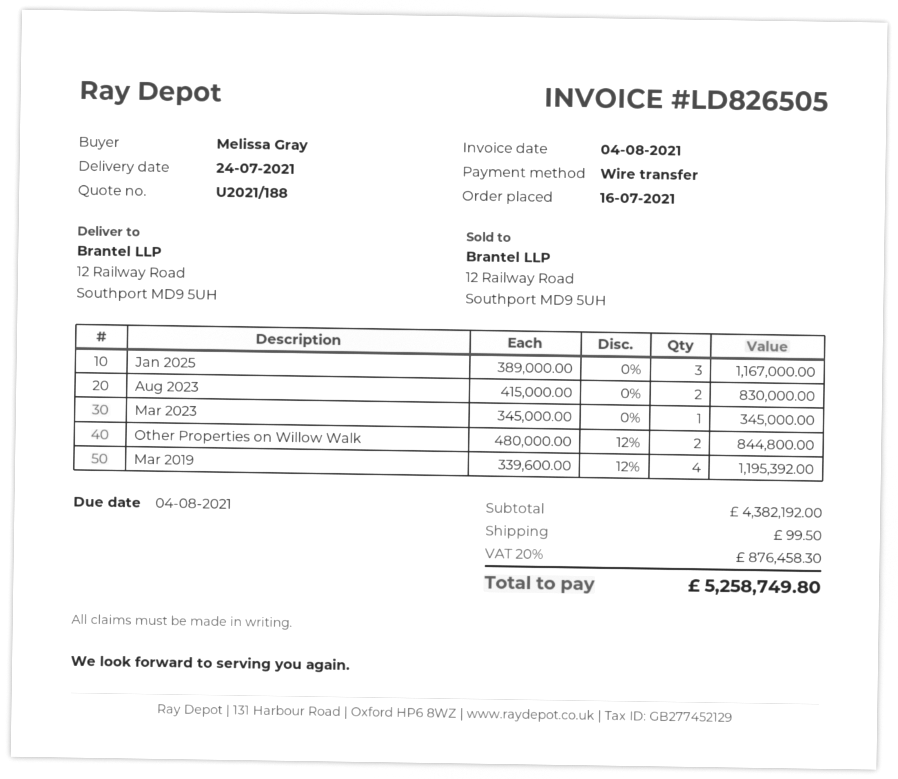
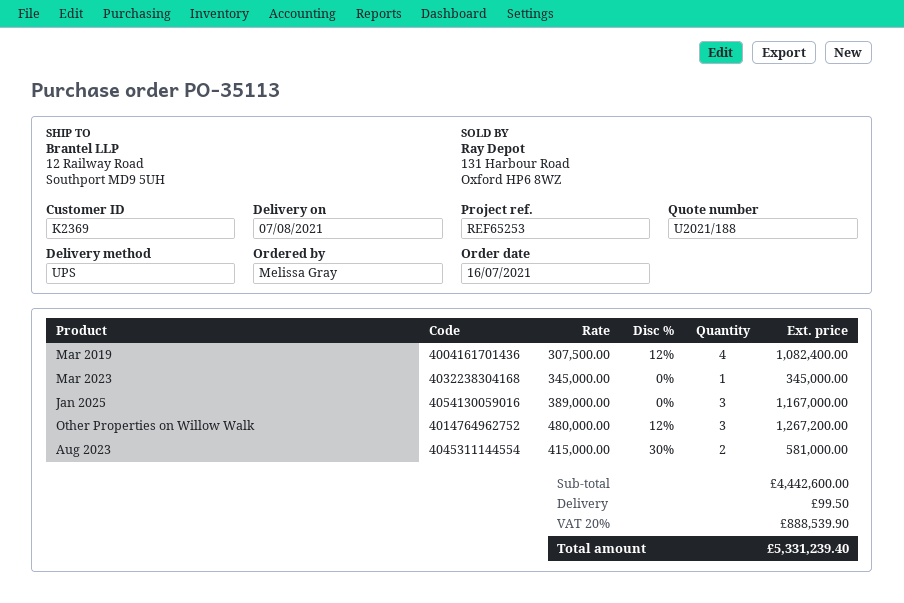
delivery date: 2021-07-24 -> 2021-08-07
Aug 2023: 2 x 415000.00 = 830000.00 -> 2 x 415000.00 - 30% = 581000.00
Other Properties on Willow Walk: 2 x 480000.00 - 12% = 844800.00 -> 3 x 480000.00 - 12% = 1267200.00
Mar 2019: 4 x 339600.00 - 12% = 1195392.00 -> 4 x 307500.00 - 12% = 1082400.00
subtotal: 4382192.00 -> 4442600.00
tax: 20% = 876458.30 -> 20% = 888539.90
total: 5258749.80 -> 5331239.40

